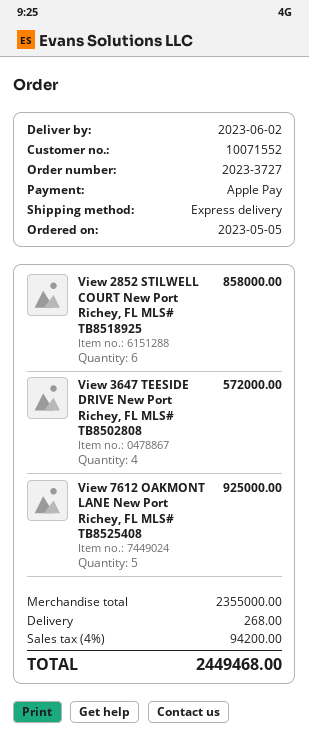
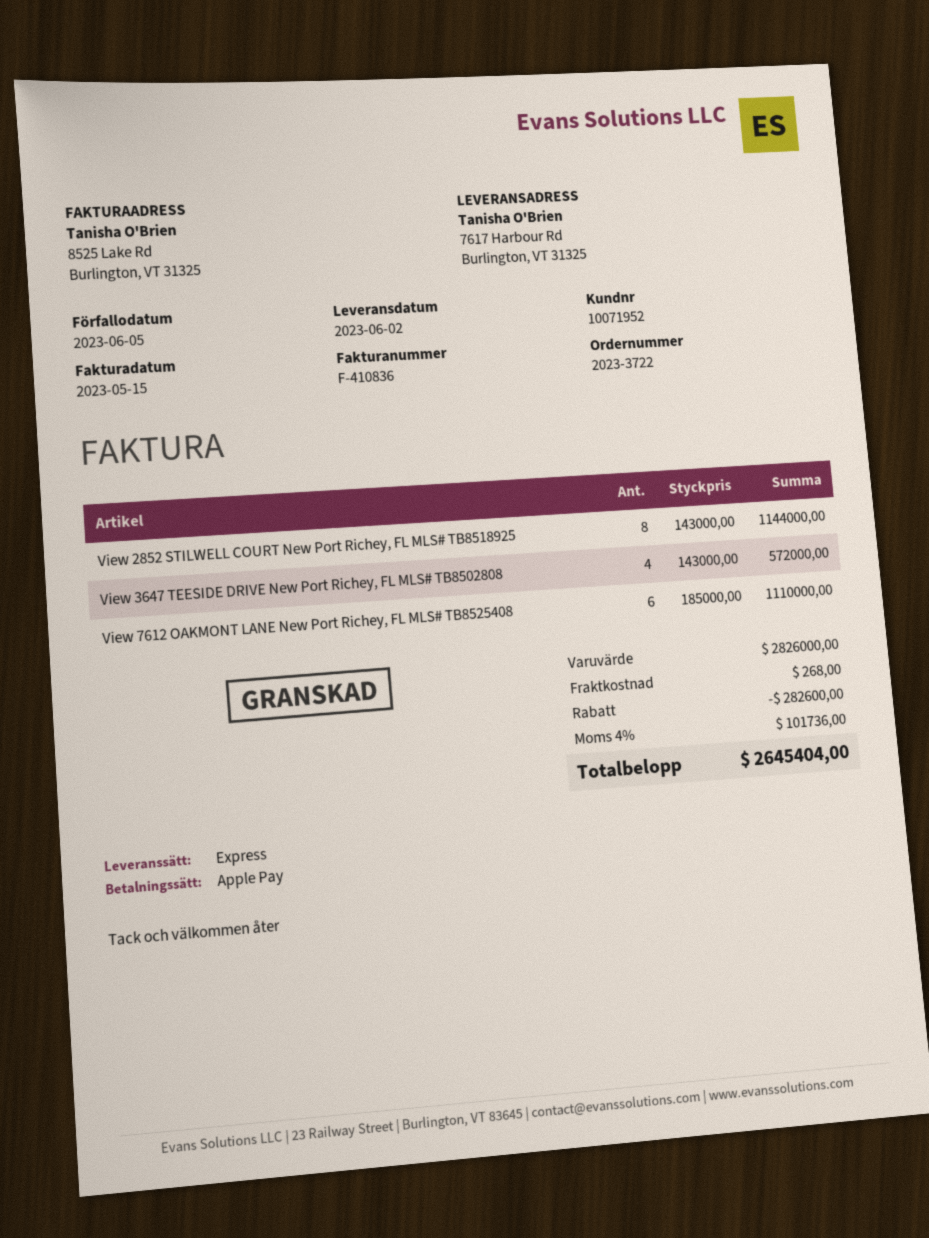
order number: 2023-3727 -> 2023-3722
customer number: 10071552 -> 10071952
View 2852 STILWELL COURT New Port Richey, FL MLS# TB8518925: 6 for 858000.00 -> 8 for 1144000.00
View 7612 OAKMONT LANE New Port Richey, FL MLS# TB8525408: 5 for 925000.00 -> 6 for 1110000.00
subtotal: 2355000.00 -> 2826000.00
discount: none -> 282600.00
tax: 4% = 94200.00 -> 4% = 101736.00
total: 2449468.00 -> 2645404.00

